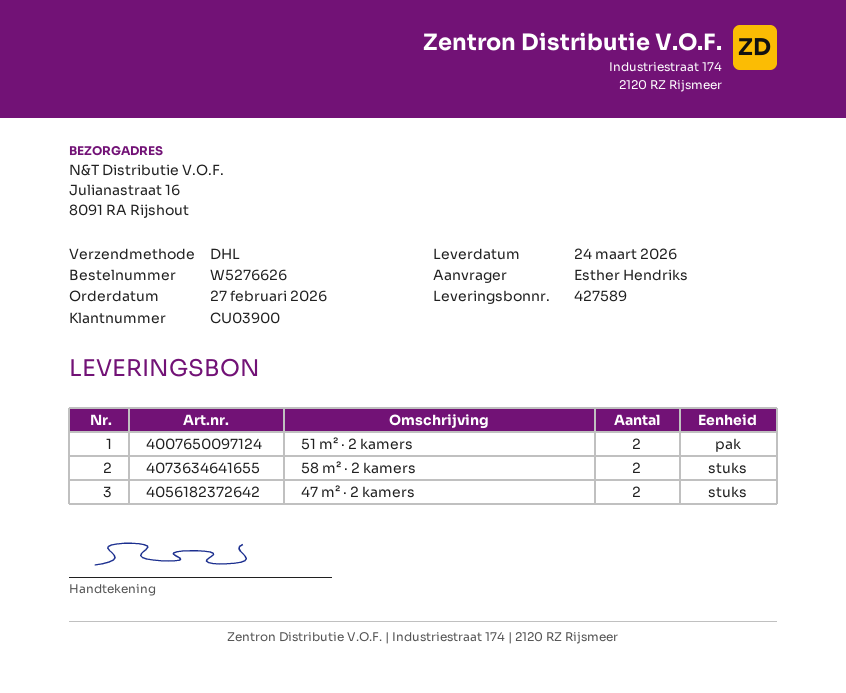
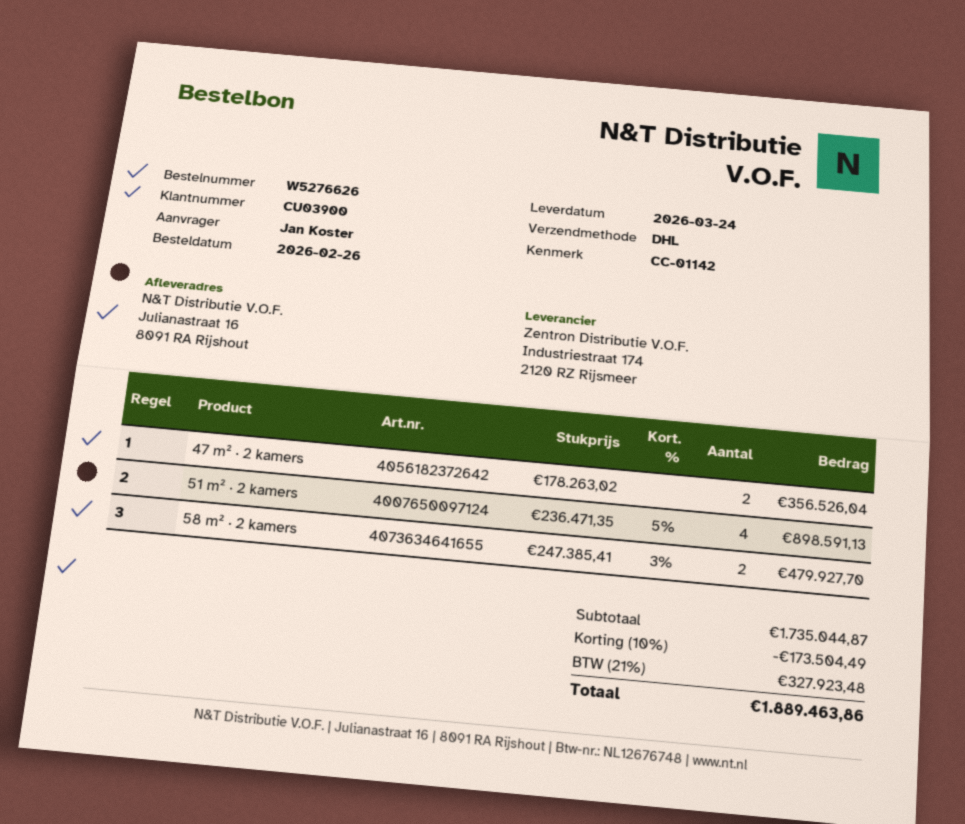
order date: 2026-02-27 -> 2026-02-26
ordered by: Esther Hendriks -> Jan Koster
51 m² · 2 kamers: 2 -> 4

